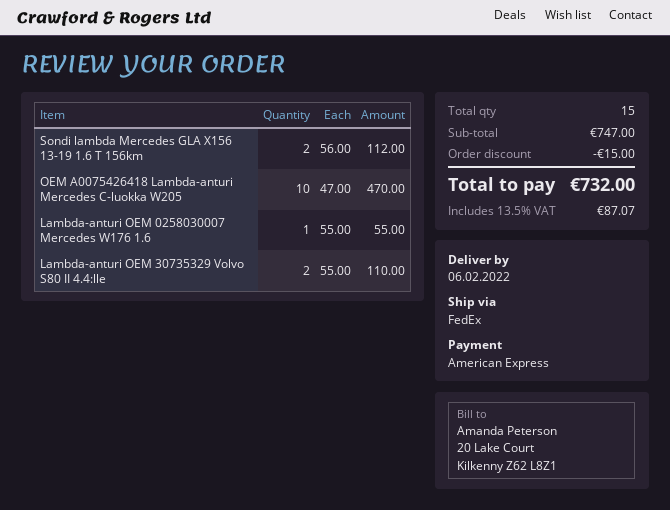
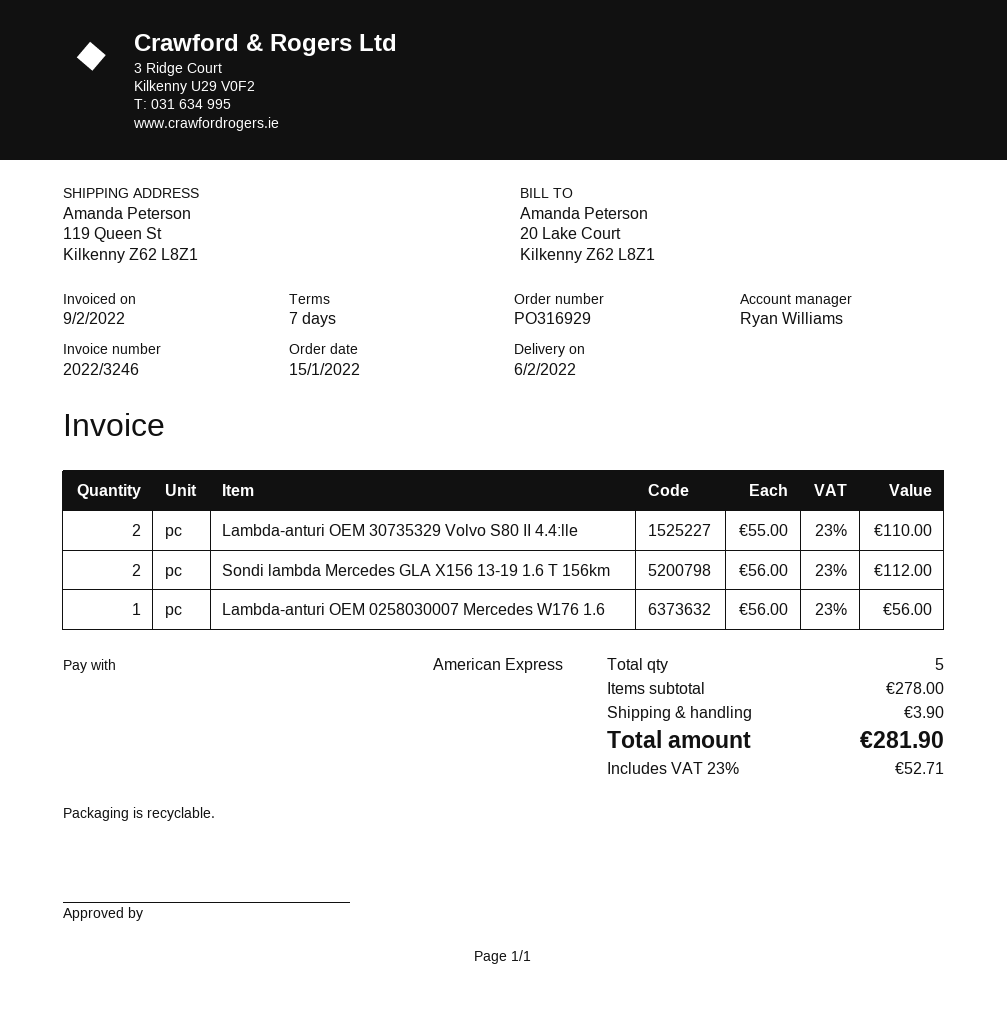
OEM A0075426418 Lambda-anturi Mercedes C-luokka W205: 10 x 47.00 = 470.00 -> none
Lambda-anturi OEM 0258030007 Mercedes W176 1.6: 1 x 55.00 = 55.00 -> 1 x 56.00 = 56.00
total quantity: 15 -> 5
subtotal: 747.00 -> 278.00
discount: 15.00 -> none
shipping: none -> 3.90
tax: 13.5% = 87.07 -> 23% = 52.71
total: 732.00 -> 281.90

